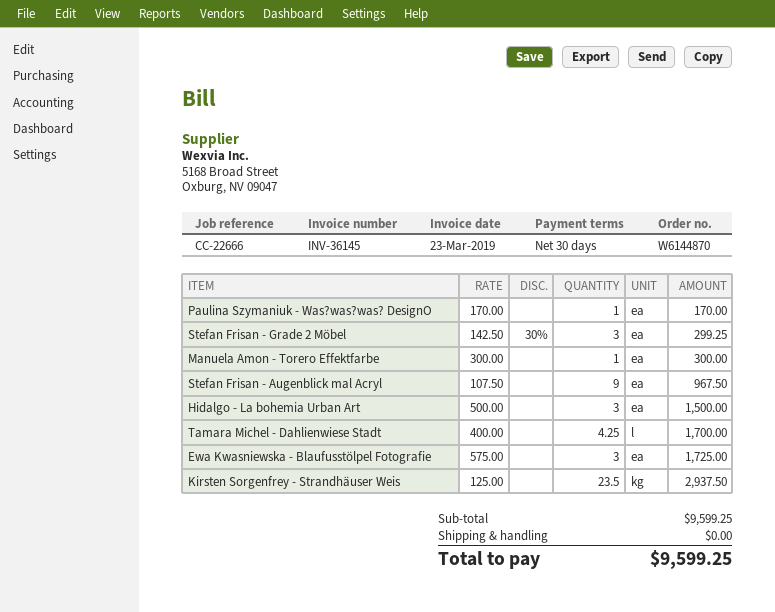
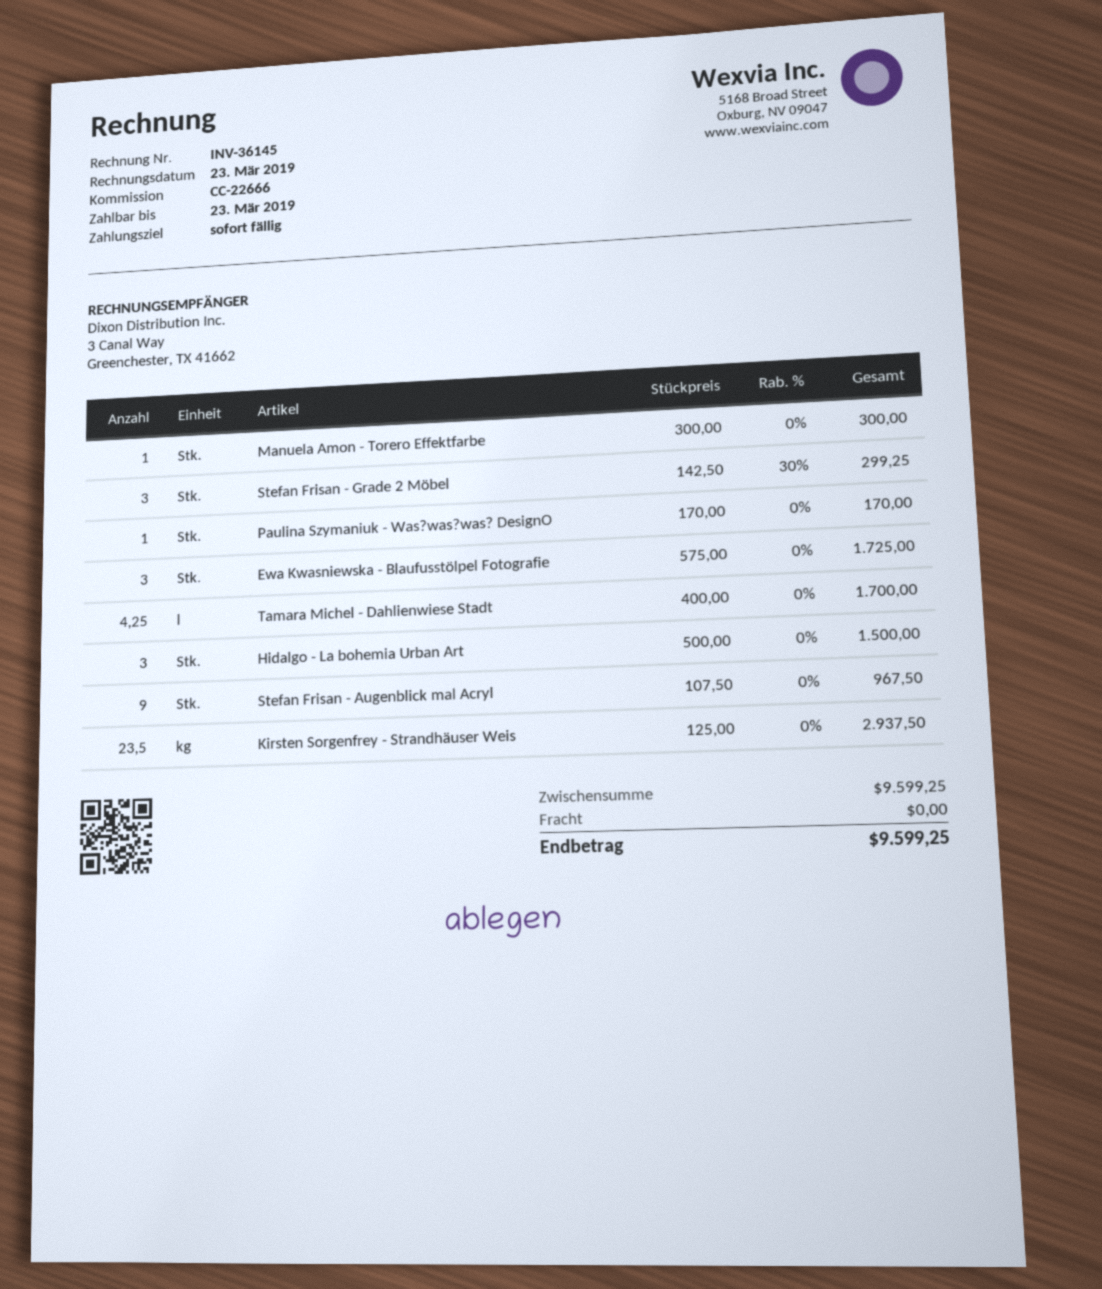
payment terms: 30 days -> on receipt

